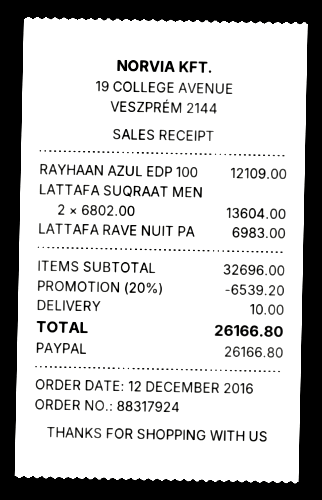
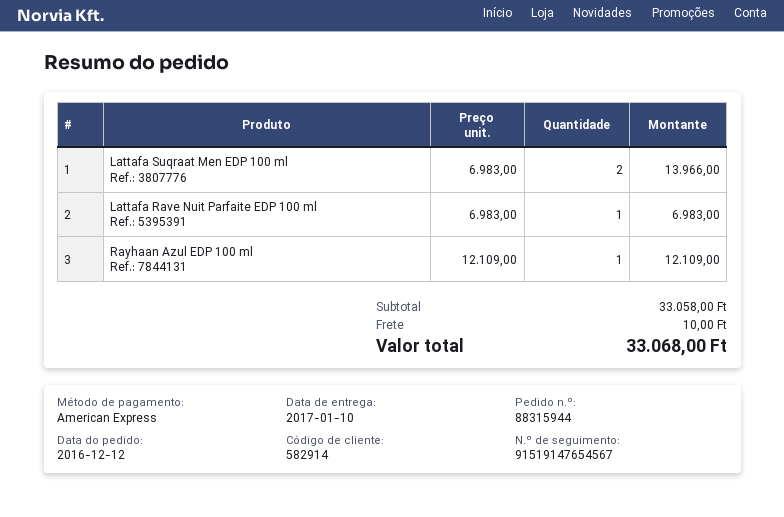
order number: 88317924 -> 88315944
payment method: PayPal -> American Express
LATTAFA SUQRAAT MEN: 2 x 6802.00 = 13604.00 -> 2 x 6983.00 = 13966.00
subtotal: 32696.00 -> 33058.00
discount: 20% = 6539.20 -> none
total: 26166.80 -> 33068.00

